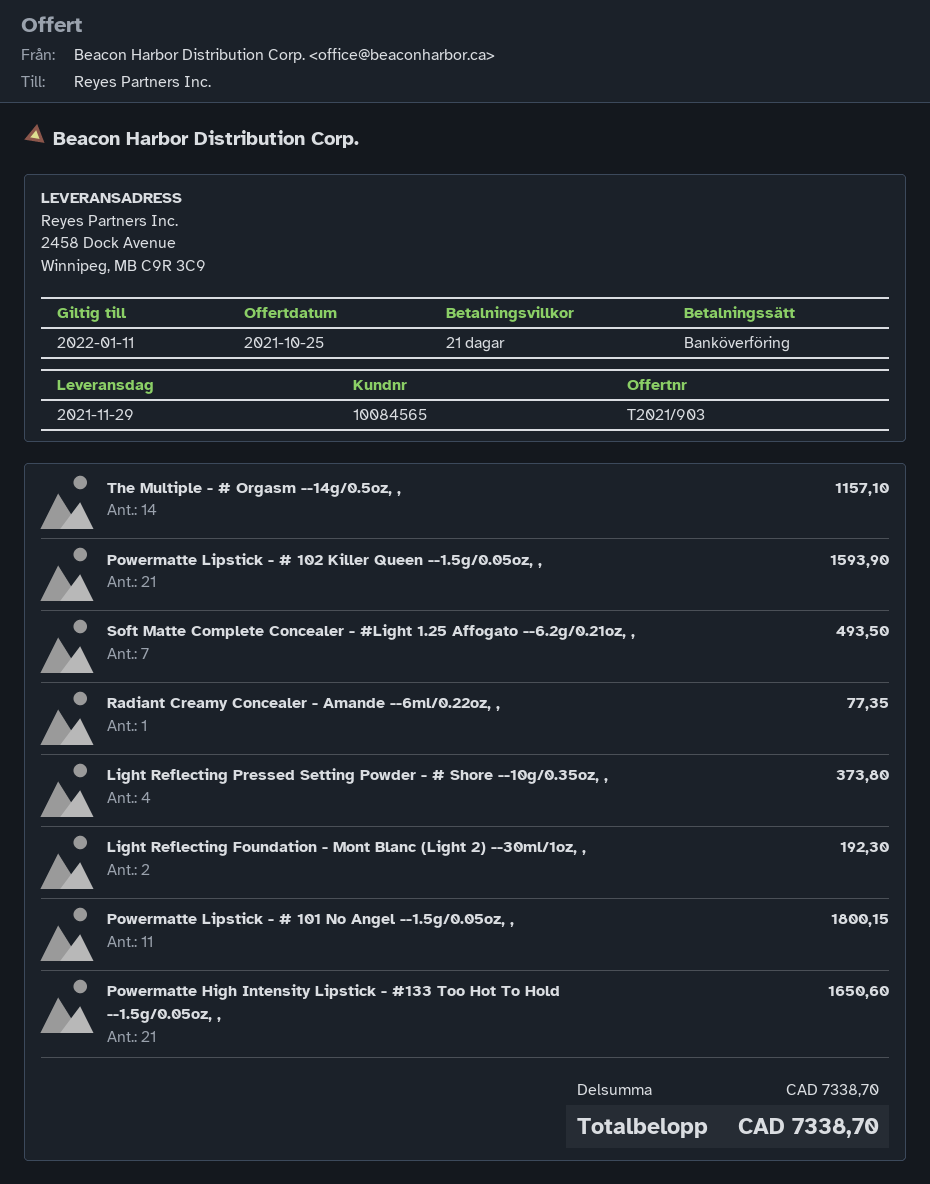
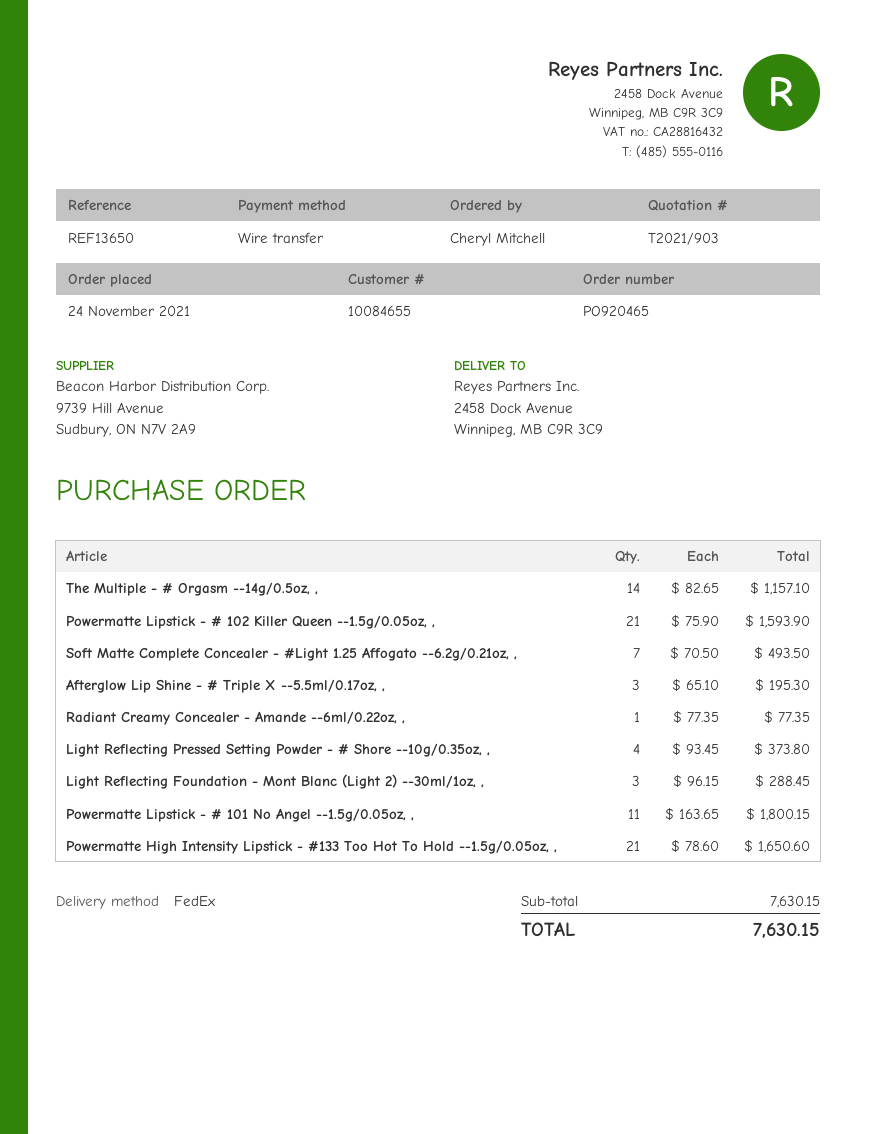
customer number: 10084565 -> 10084655
Light Reflecting Foundation - Mont Blanc (Light 2) --30ml/1oz, ,: 2 for 192.30 -> 3 for 288.45
Afterglow Lip Shine - # Triple X --5.5ml/0.17oz, ,: none -> 3 for 195.30
subtotal: 7338.70 -> 7630.15
total: 7338.70 -> 7630.15

